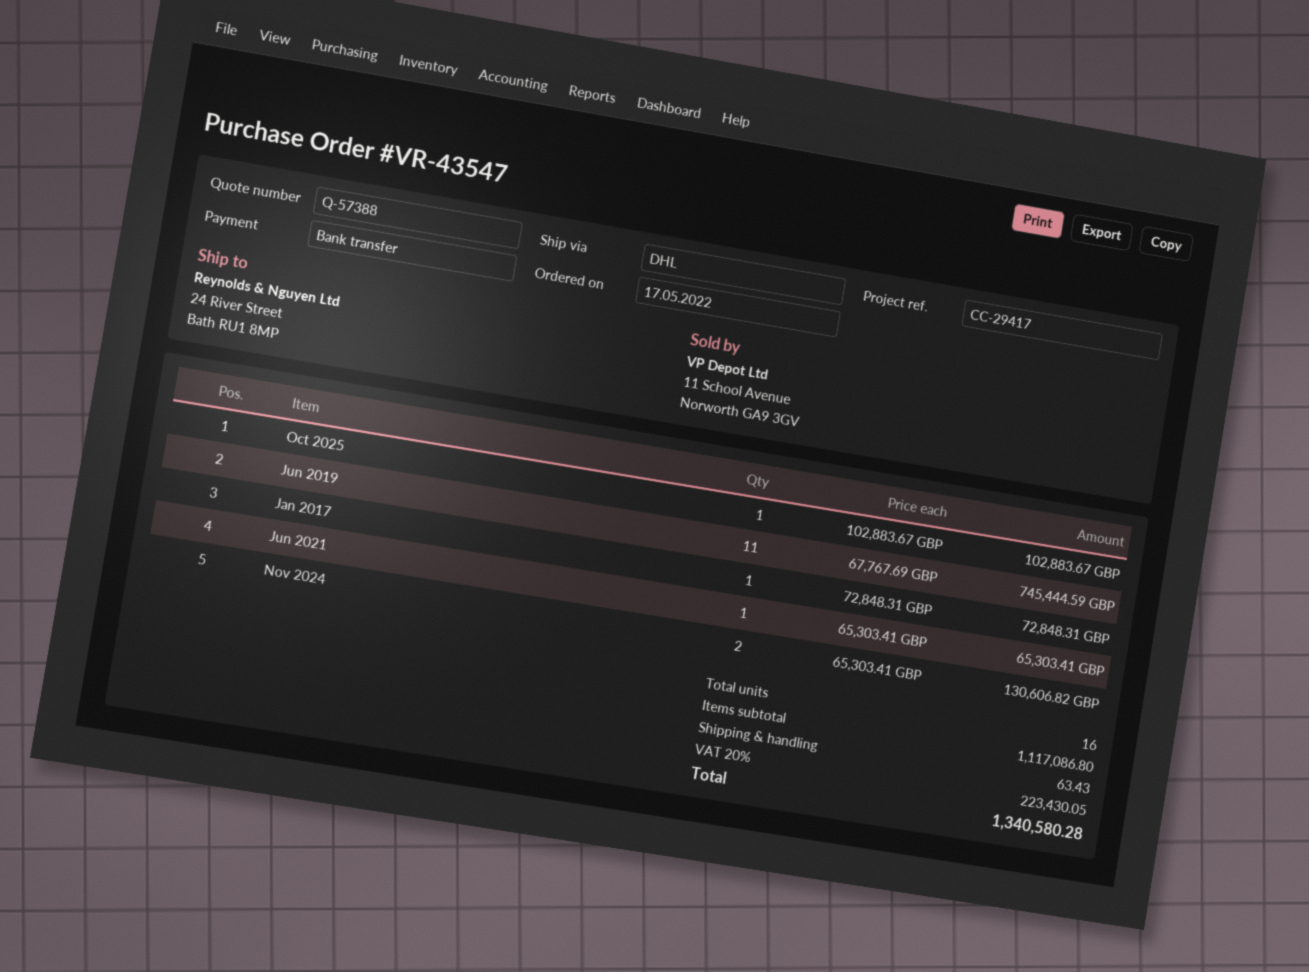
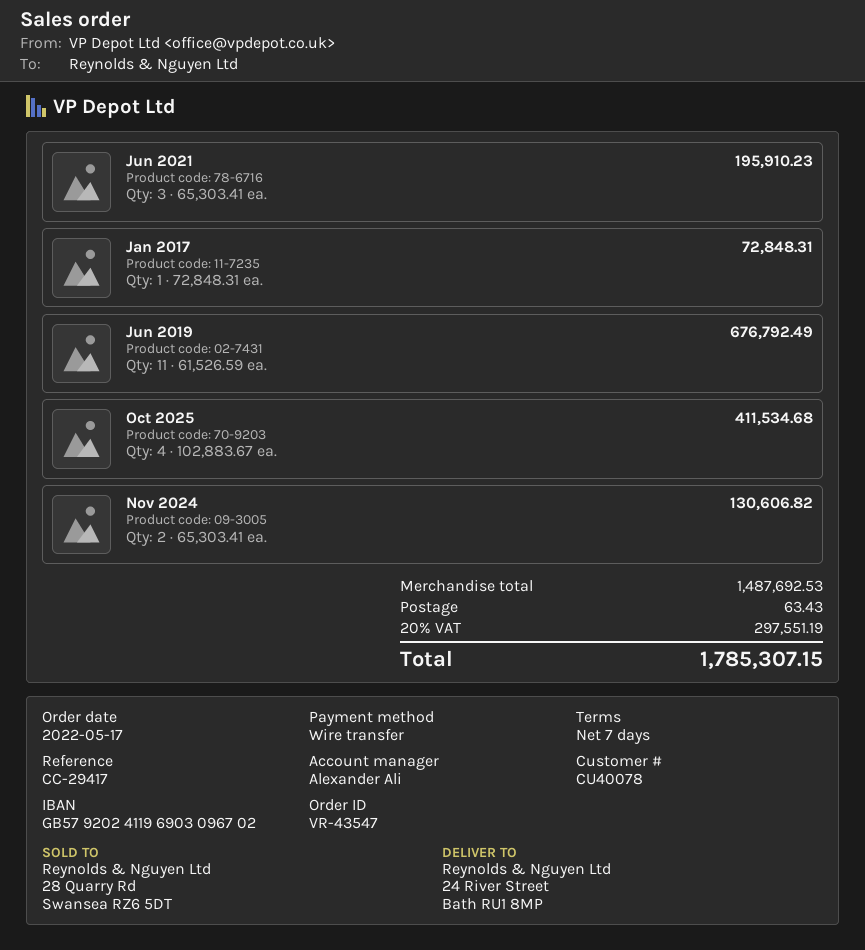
Oct 2025: 1 x 102883.67 = 102883.67 -> 4 x 102883.67 = 411534.68
Jun 2019: 11 x 67767.69 = 745444.59 -> 11 x 61526.59 = 676792.49
Jun 2021: 1 x 65303.41 = 65303.41 -> 3 x 65303.41 = 195910.23
subtotal: 1117086.80 -> 1487692.53
tax: 20% = 223430.05 -> 20% = 297551.19
total: 1340580.28 -> 1785307.15

